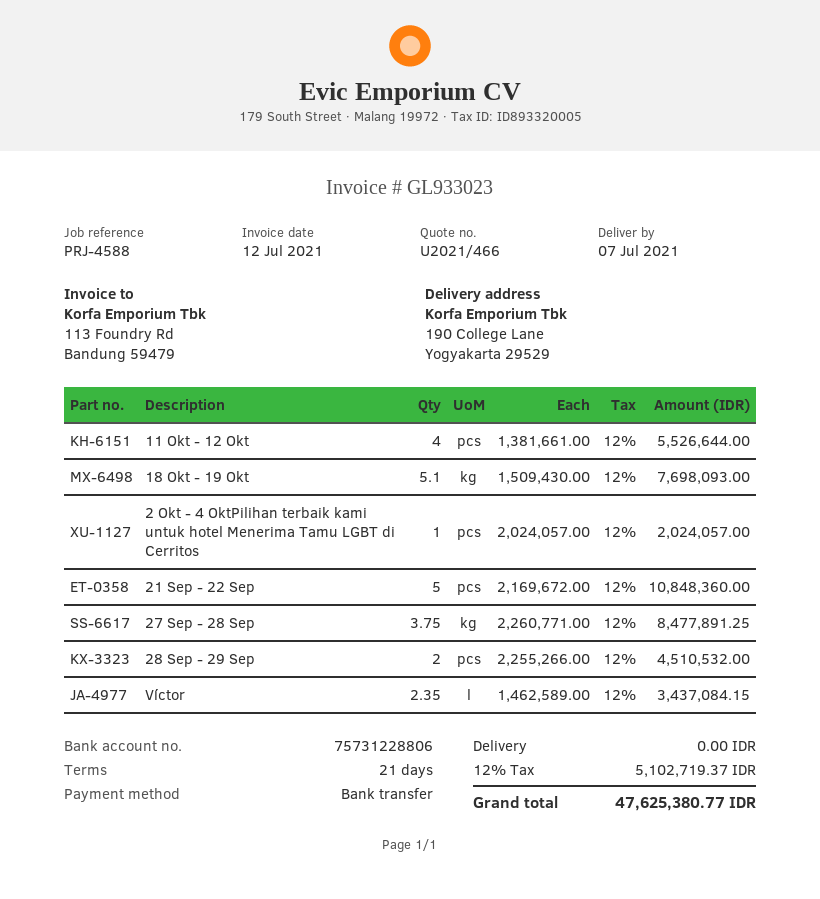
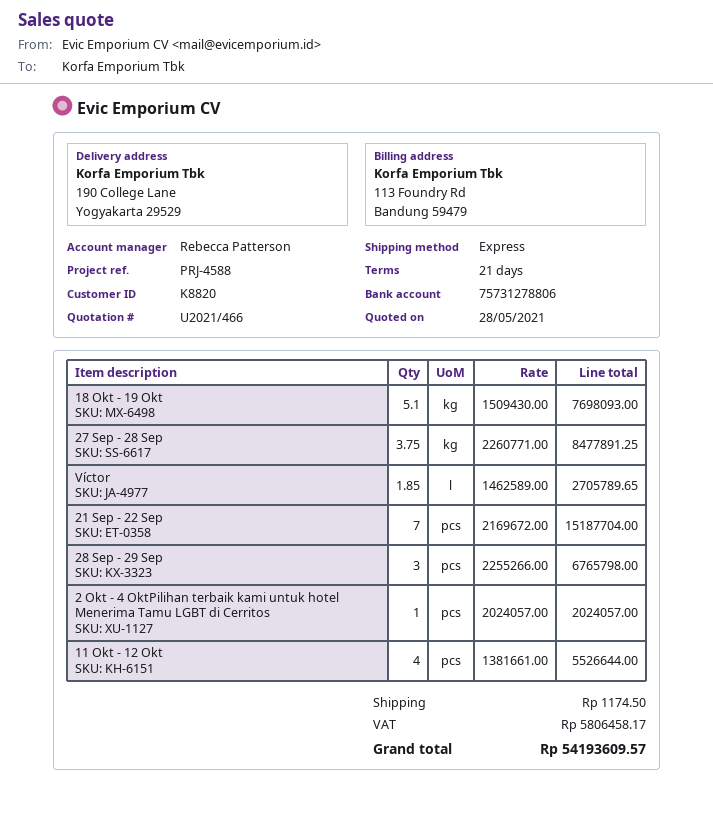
bank account: 75731228806 -> 75731278806
21 Sep - 22 Sep: 5 x 2169672.00 = 10848360.00 -> 7 x 2169672.00 = 15187704.00
28 Sep - 29 Sep: 2 x 2255266.00 = 4510532.00 -> 3 x 2255266.00 = 6765798.00
Víctor: 2.35 x 1462589.00 = 3437084.15 -> 1.85 x 1462589.00 = 2705789.65
shipping: 0.00 -> 1174.50
tax: 5102719.37 -> 5806458.17
total: 47625380.77 -> 54193609.57

